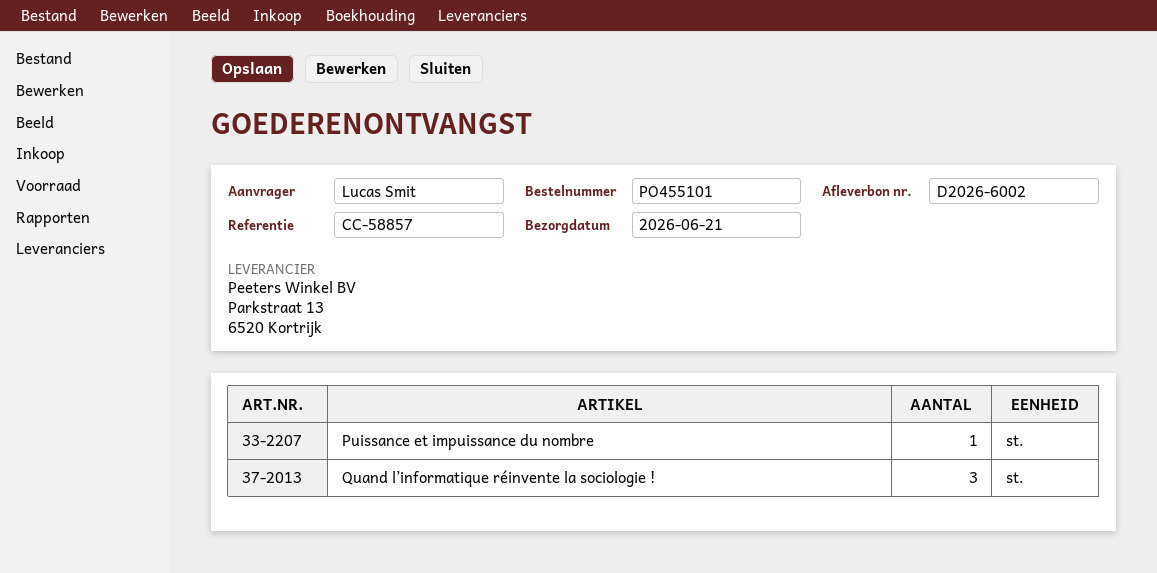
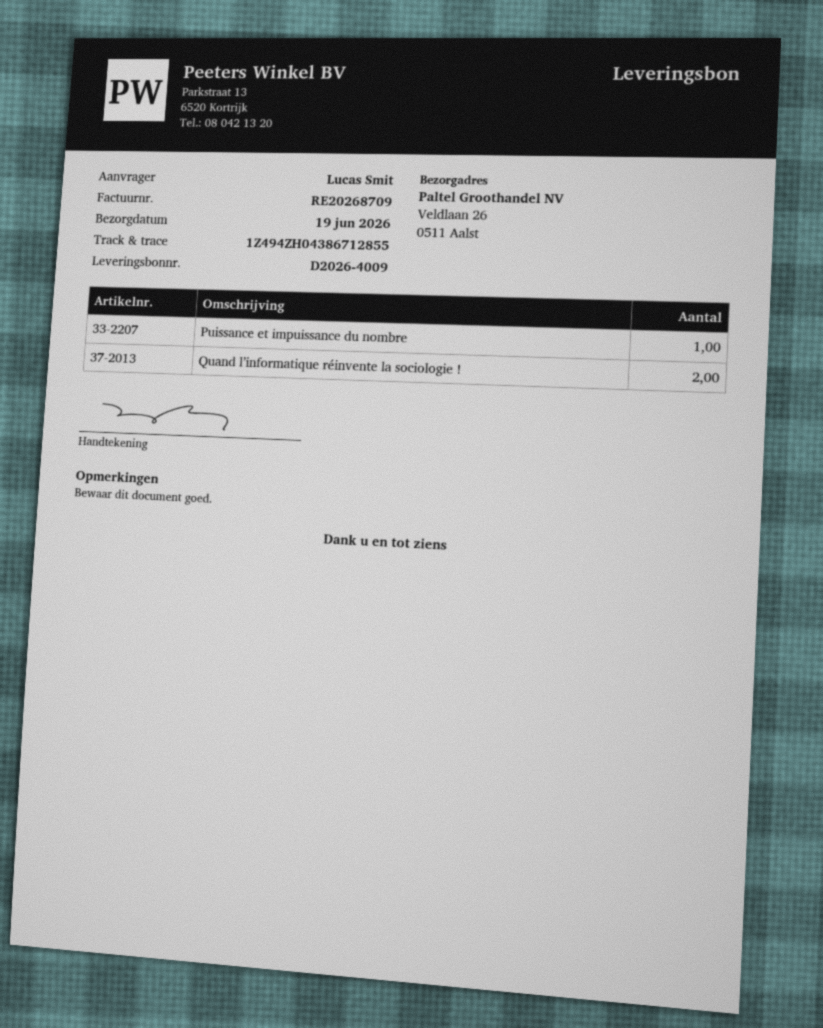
delivery note number: D2026-6002 -> D2026-4009
delivery date: 2026-06-21 -> 2026-06-19
Quand l’informatique réinvente la sociologie !: 3 -> 2

